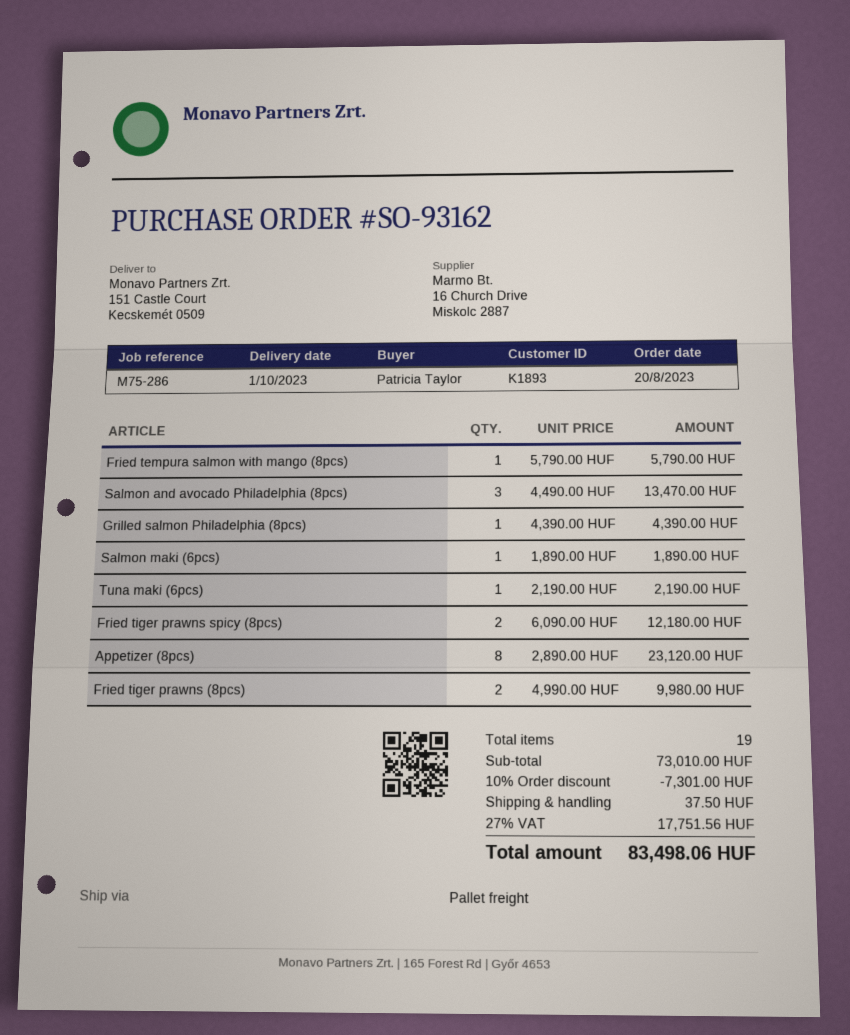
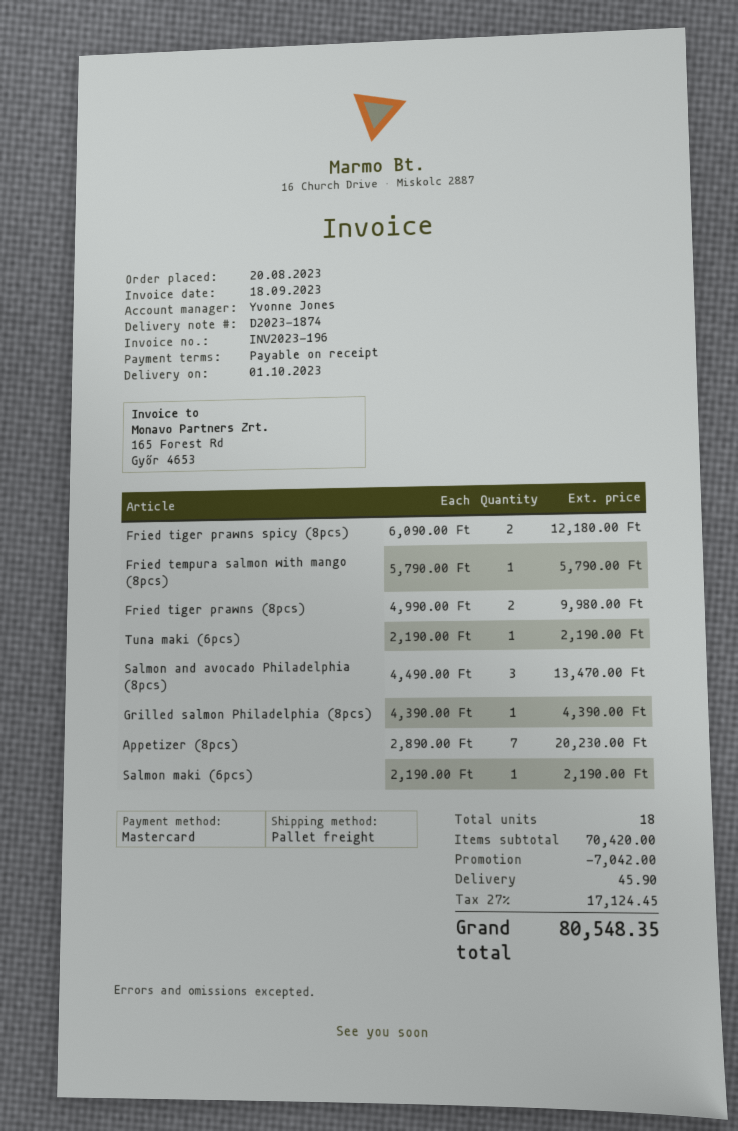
Salmon maki (6pcs): 1 x 1890.00 = 1890.00 -> 1 x 2190.00 = 2190.00
Appetizer (8pcs): 8 x 2890.00 = 23120.00 -> 7 x 2890.00 = 20230.00
total quantity: 19 -> 18
subtotal: 73010.00 -> 70420.00
discount: 7301.00 -> 7042.00
shipping: 37.50 -> 45.90
tax: 27% = 17751.56 -> 27% = 17124.45
total: 83498.06 -> 80548.35

